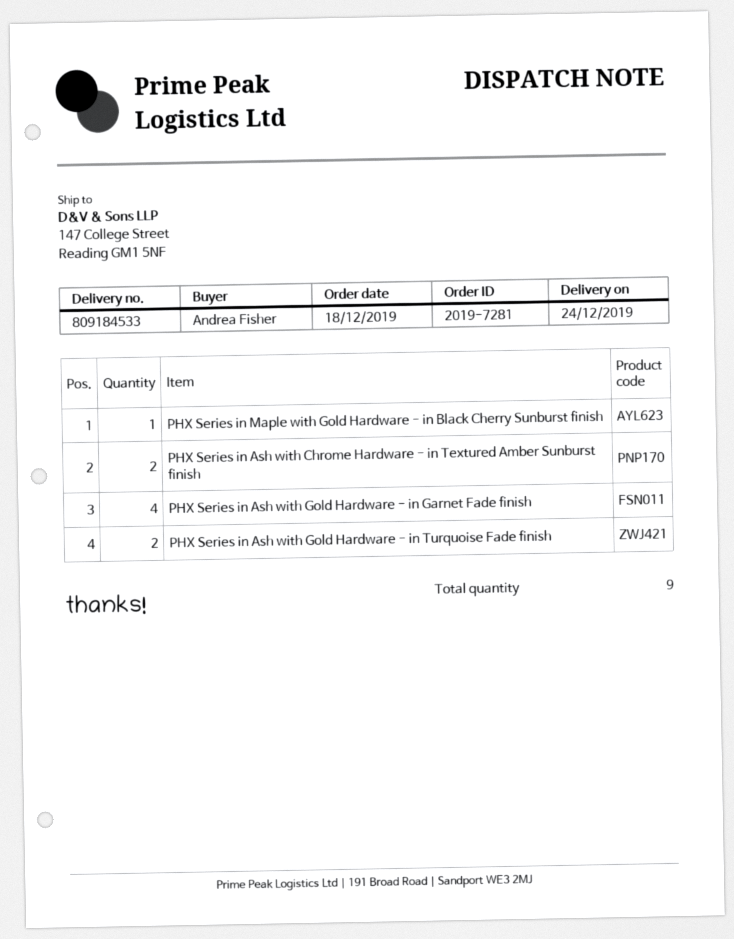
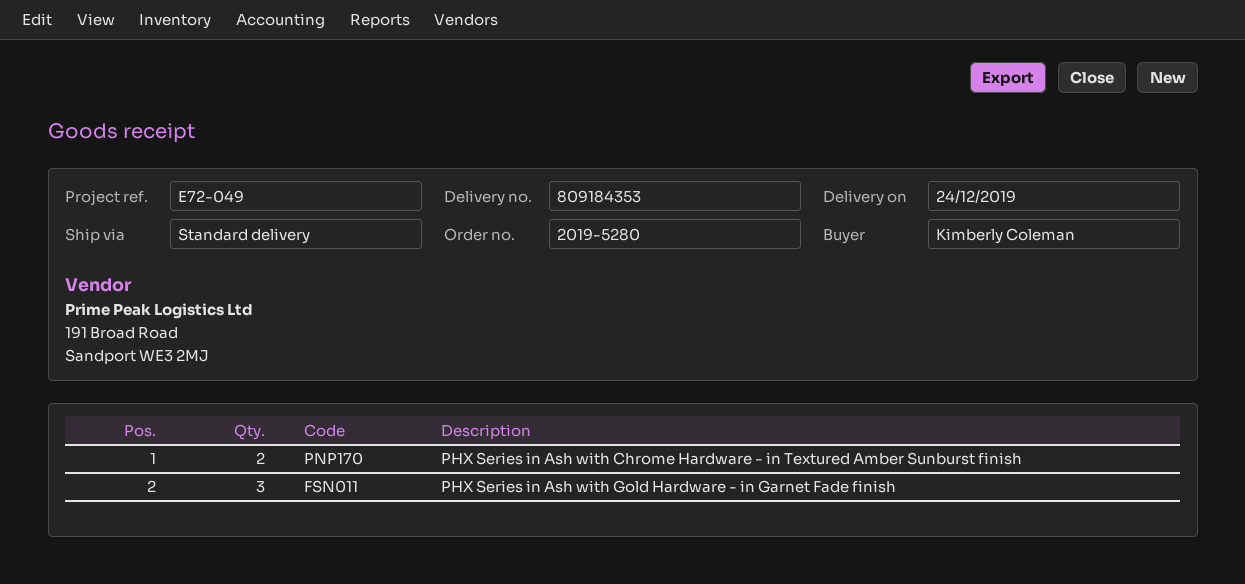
order number: 2019-7281 -> 2019-5280
delivery note number: 809184533 -> 809184353
ordered by: Andrea Fisher -> Kimberly Coleman
PHX Series in Maple with Gold Hardware - in Black Cherry Sunburst finish: 1 -> none
PHX Series in Ash with Gold Hardware - in Garnet Fade finish: 4 -> 3
PHX Series in Ash with Gold Hardware - in Turquoise Fade finish: 2 -> none

